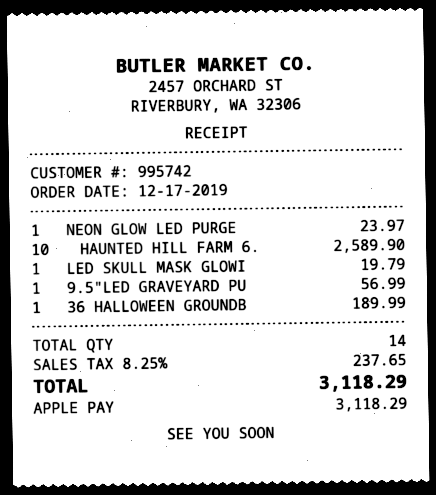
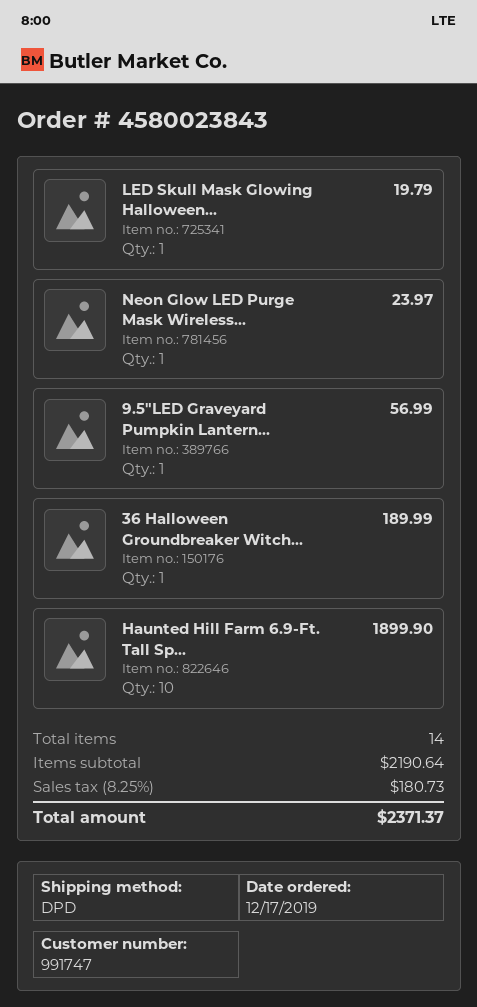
customer number: 995742 -> 991747
HAUNTED HILL FARM 6.: 10 for 2589.90 -> 10 for 1899.90
tax: 8.25% = 237.65 -> 8.25% = 180.73
total: 3118.29 -> 2371.37

